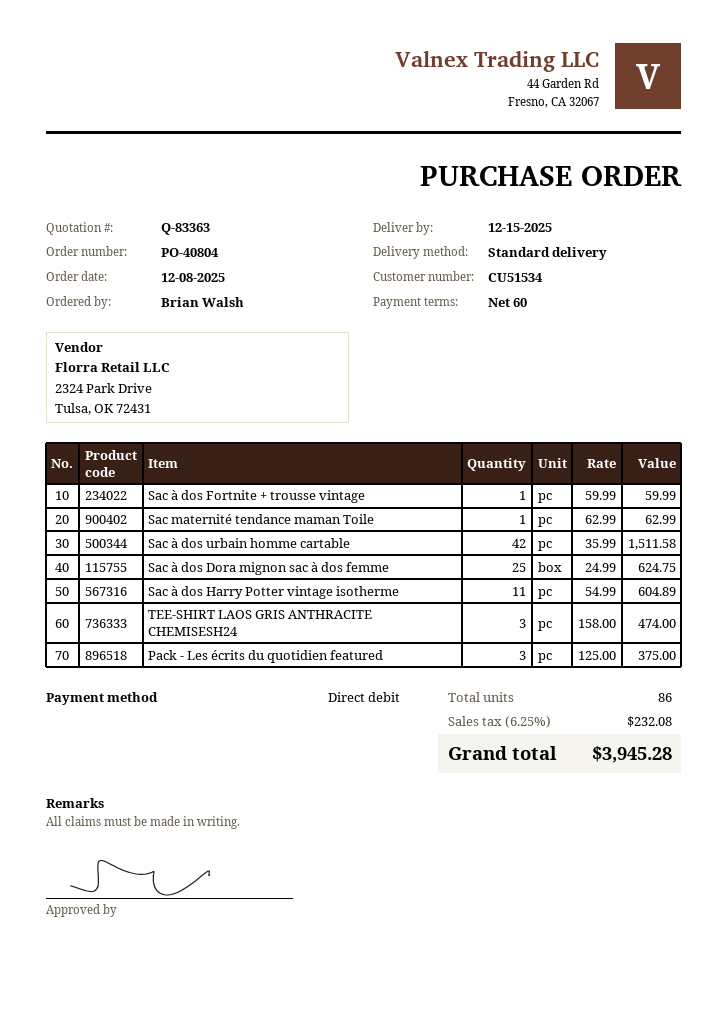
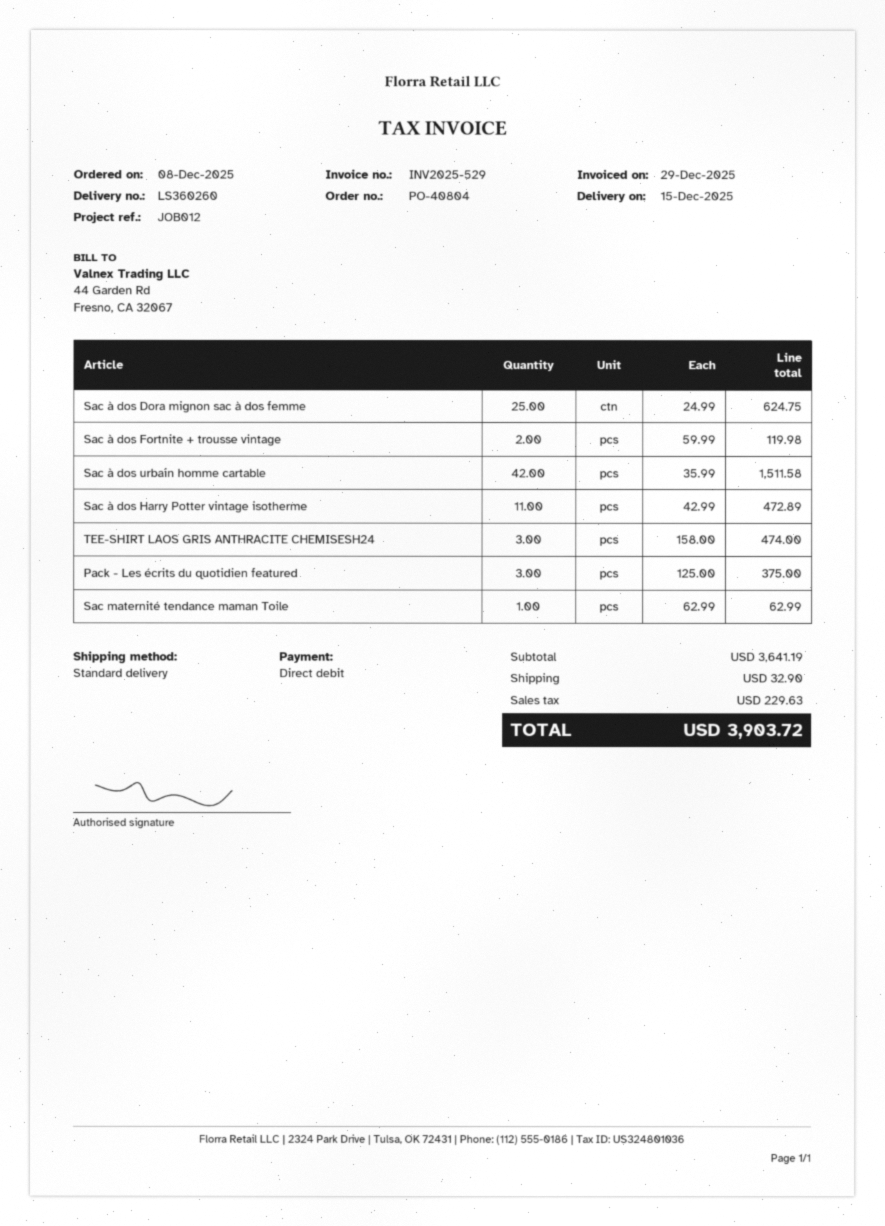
Sac à dos Fortnite + trousse vintage: 1 x 59.99 = 59.99 -> 2 x 59.99 = 119.98
Sac à dos Harry Potter vintage isotherme: 11 x 54.99 = 604.89 -> 11 x 42.99 = 472.89
shipping: none -> 32.90
tax: 232.08 -> 229.63
total: 3945.28 -> 3903.72

